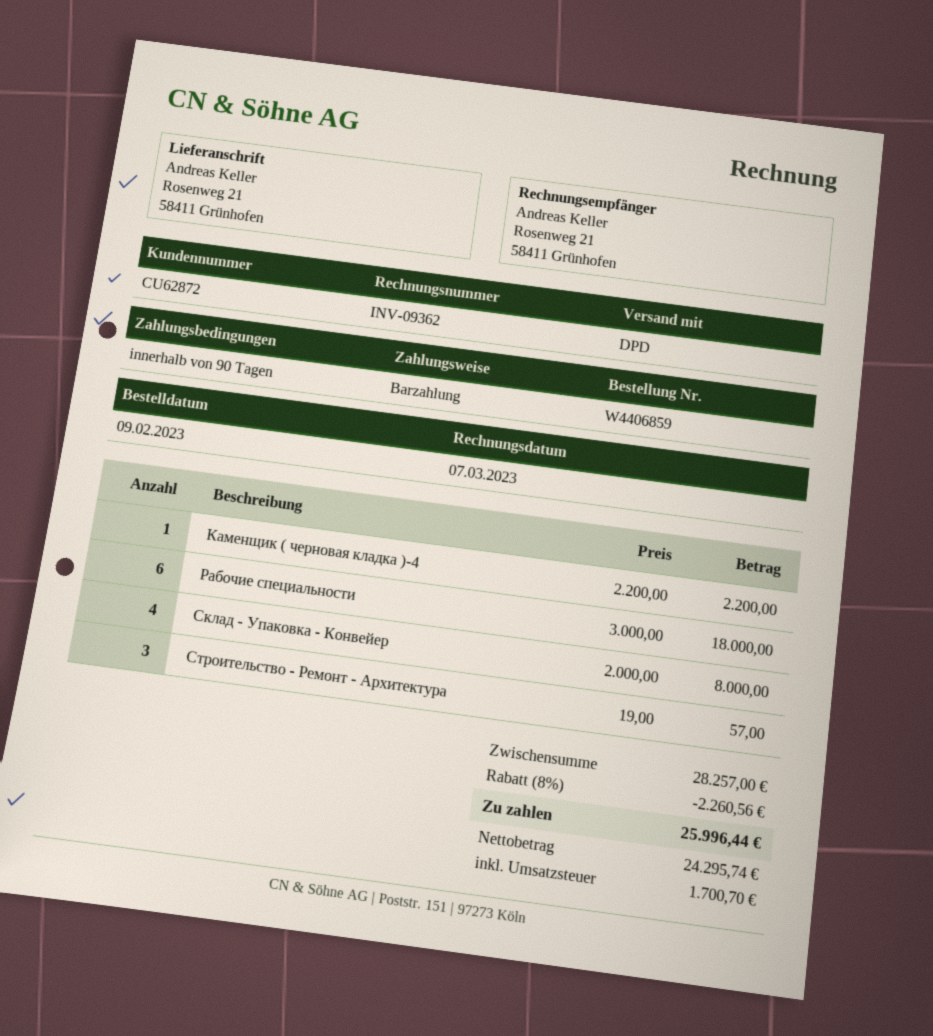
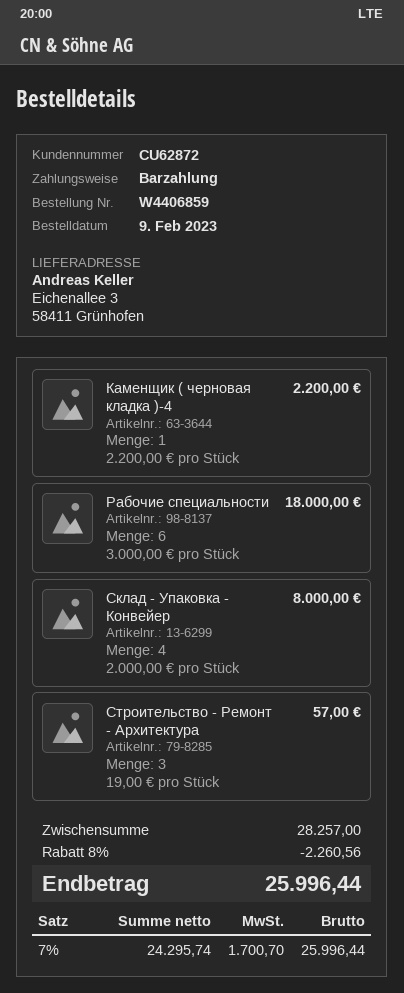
ship to: Rosenweg 21, 58411 Grünhofen -> Eichenallee 3, 58411 Grünhofen

